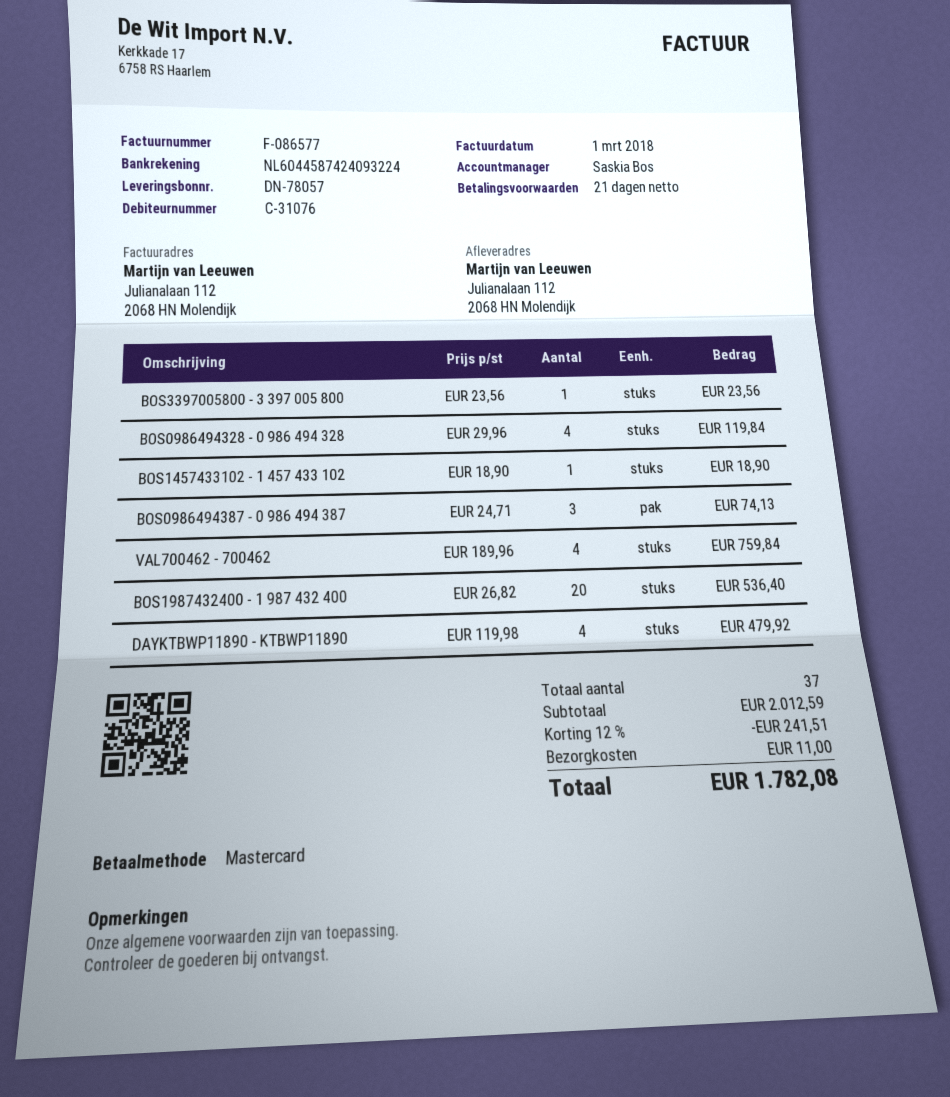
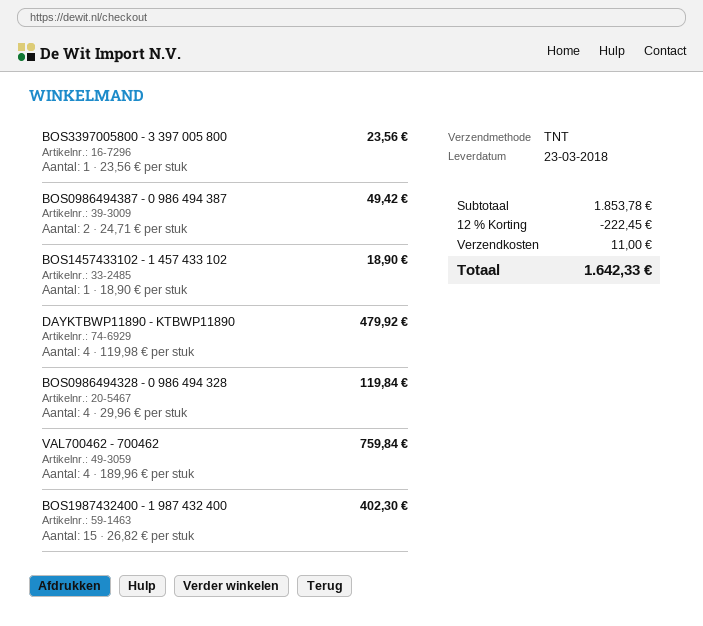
BOS0986494387 - 0 986 494 387: 3 x 24.71 = 74.13 -> 2 x 24.71 = 49.42
BOS1987432400 - 1 987 432 400: 20 x 26.82 = 536.40 -> 15 x 26.82 = 402.30
subtotal: 2012.59 -> 1853.78
discount: 12% = 241.51 -> 12% = 222.45
total: 1782.08 -> 1642.33

